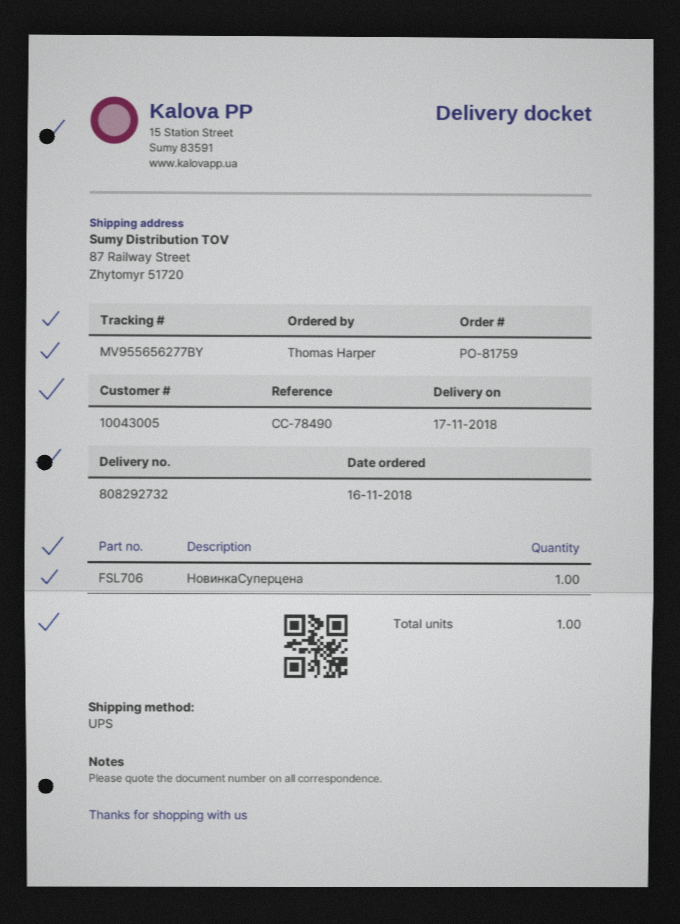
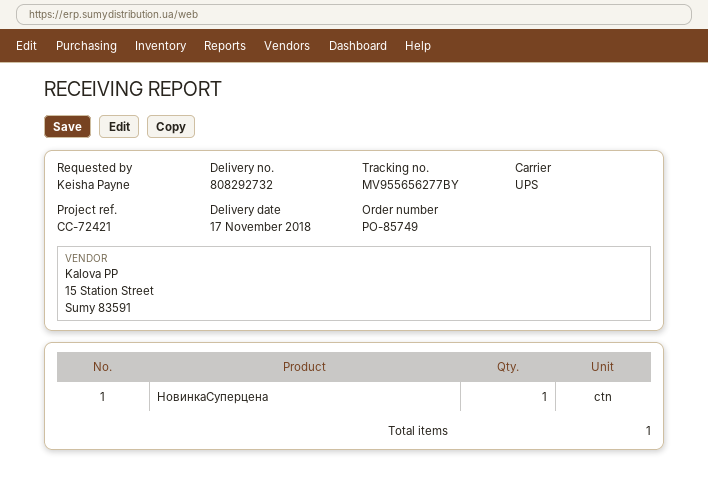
order number: PO-81759 -> PO-85749
reference: CC-78490 -> CC-72421
ordered by: Thomas Harper -> Keisha Payne

